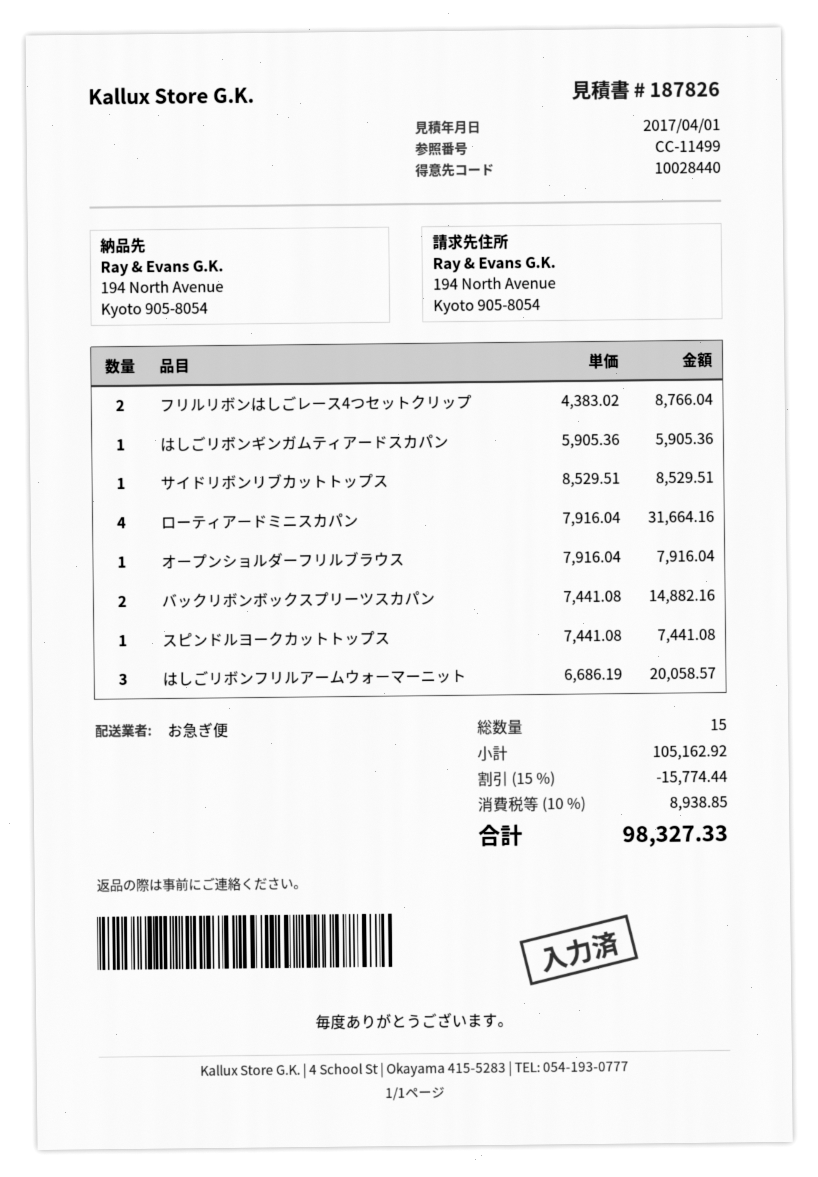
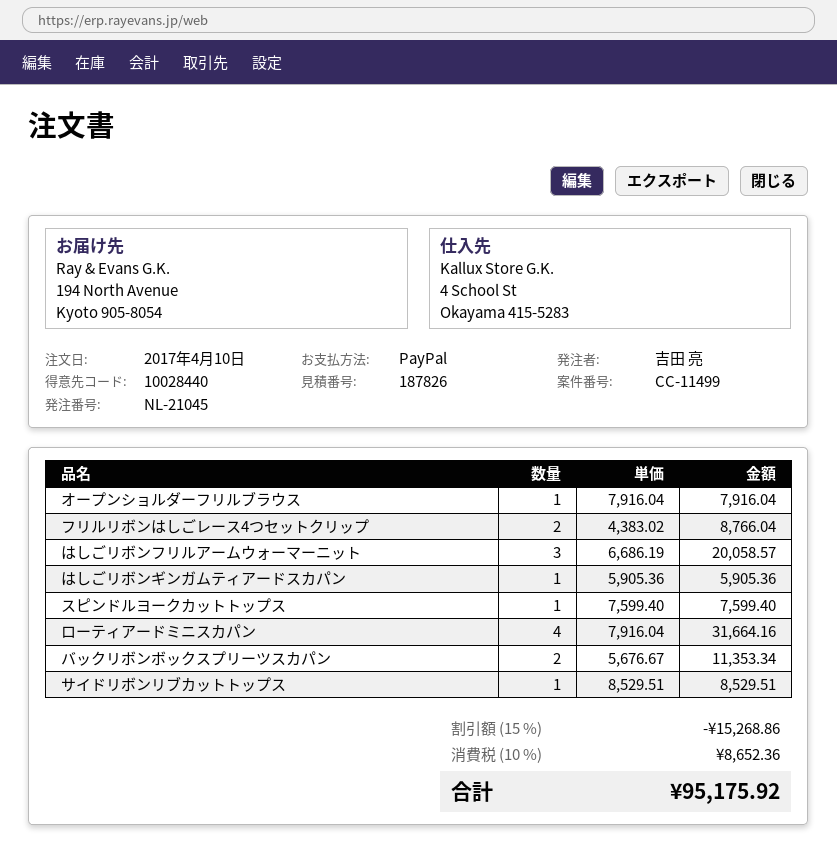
バックリボンボックスプリーツスカパン: 2 x 7441.08 = 14882.16 -> 2 x 5676.67 = 11353.34
スピンドルヨークカットトップス: 1 x 7441.08 = 7441.08 -> 1 x 7599.40 = 7599.40
discount: 15% = 15774.44 -> 15% = 15268.86
tax: 10% = 8938.85 -> 10% = 8652.36
total: 98327.33 -> 95175.92

